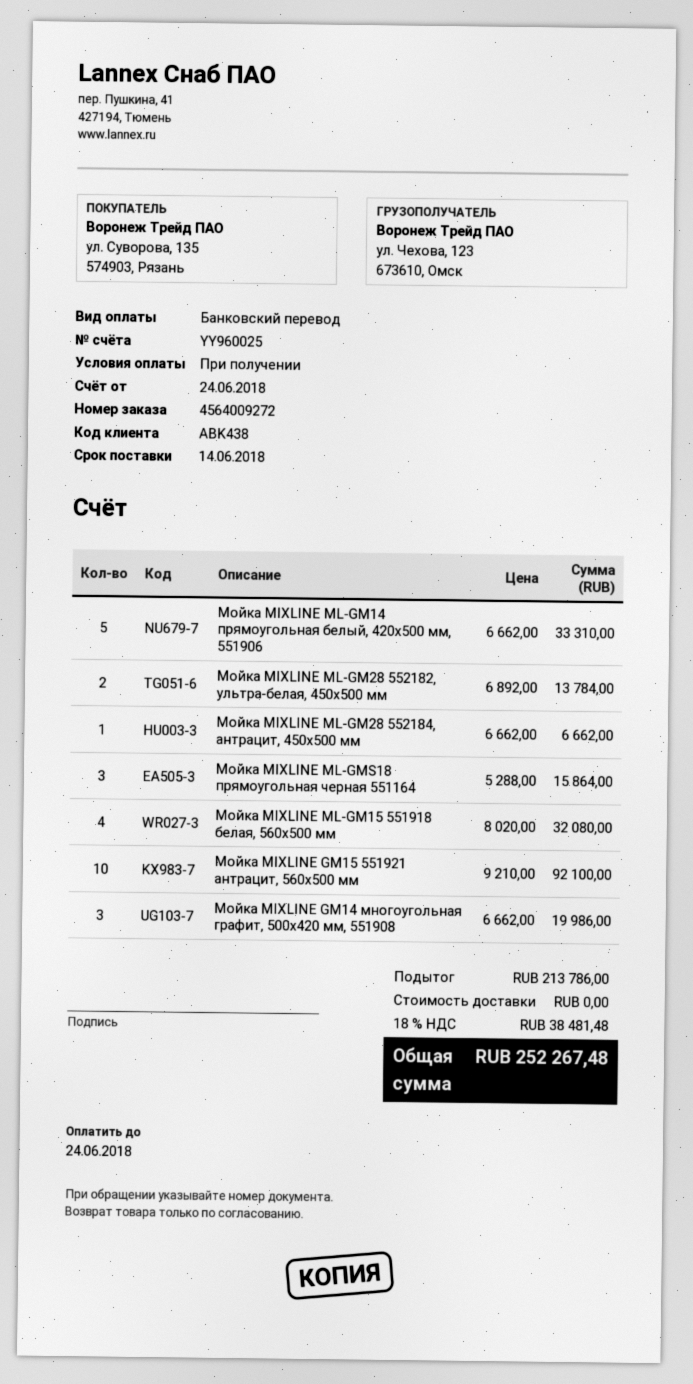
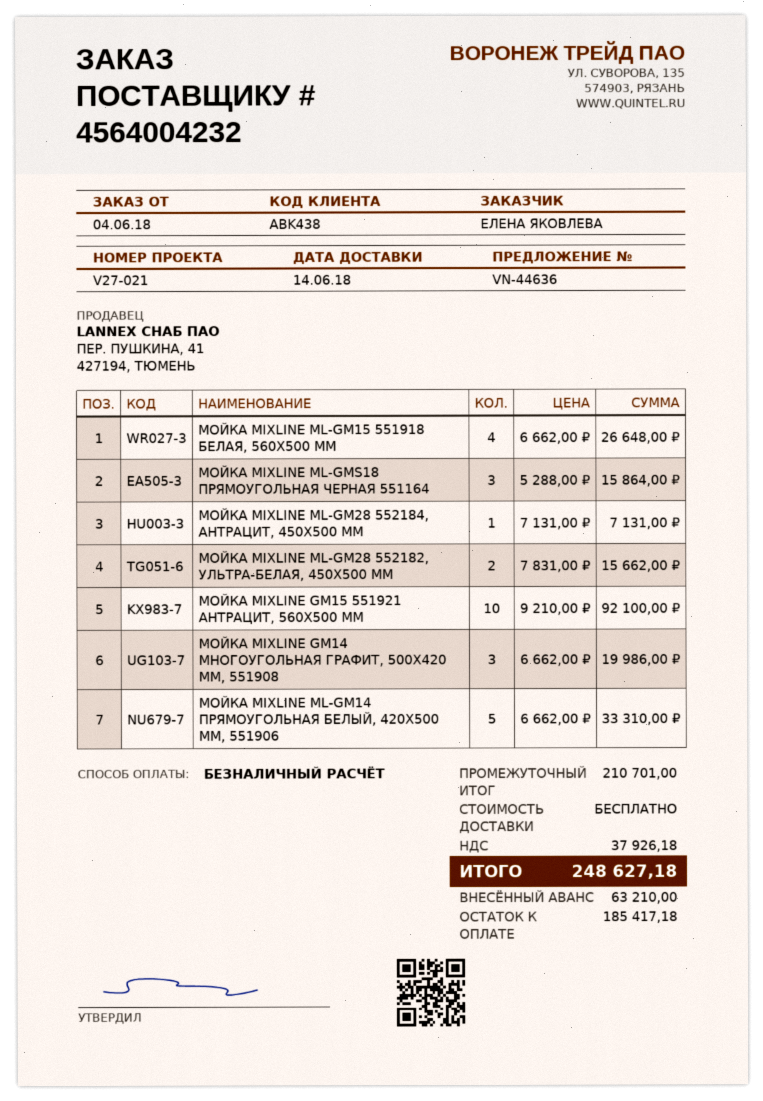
order number: 4564009272 -> 4564004232
Мойка MIXLINE ML-GM28 552182, ультра-белая, 450х500 мм: 2 x 6892.00 = 13784.00 -> 2 x 7831.00 = 15662.00
Мойка MIXLINE ML-GM28 552184, антрацит, 450х500 мм: 1 x 6662.00 = 6662.00 -> 1 x 7131.00 = 7131.00
Мойка MIXLINE ML-GM15 551918 белая, 560х500 мм: 4 x 8020.00 = 32080.00 -> 4 x 6662.00 = 26648.00
subtotal: 213786.00 -> 210701.00
tax: 38481.48 -> 37926.18
total: 252267.48 -> 248627.18

